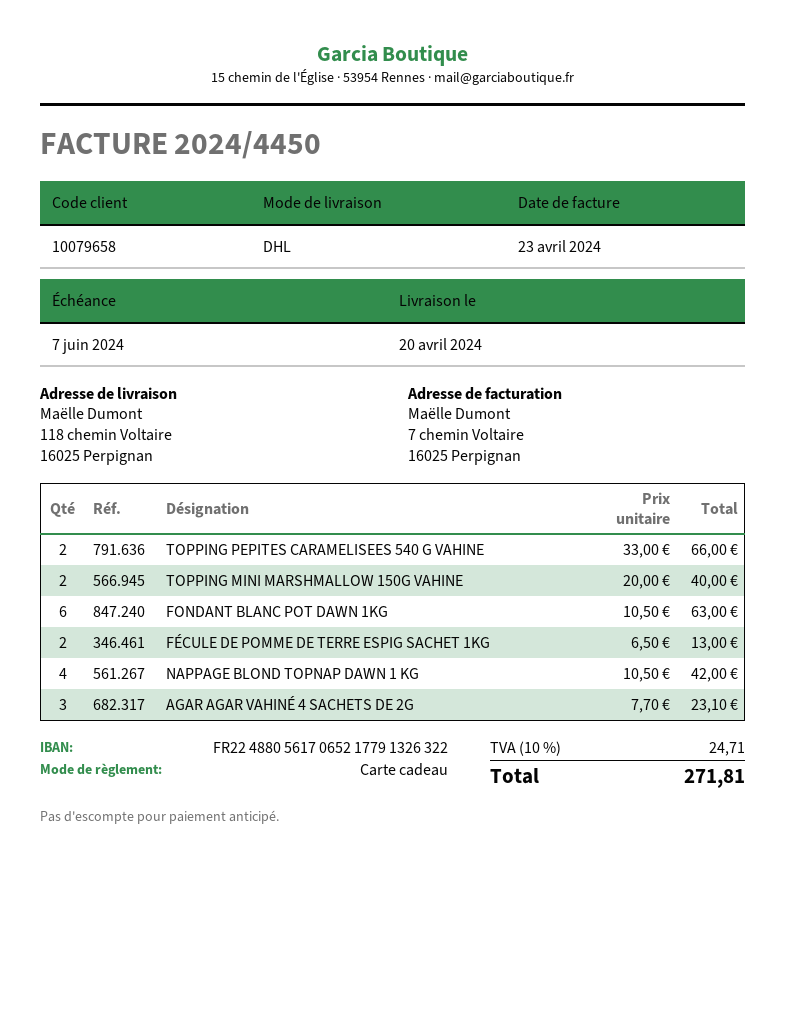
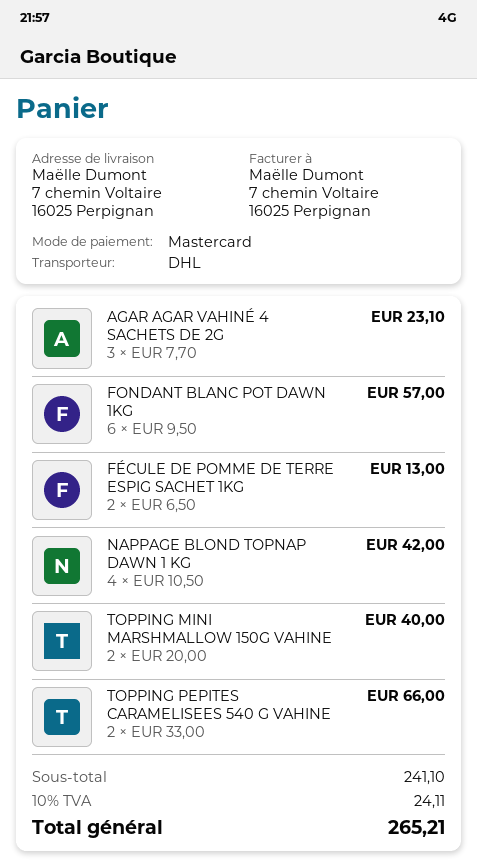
payment method: gift card -> Mastercard
ship to: 118 chemin Voltaire, 16025 Perpignan -> 7 chemin Voltaire, 16025 Perpignan
FONDANT BLANC POT DAWN 1KG: 6 x 10.50 = 63.00 -> 6 x 9.50 = 57.00
tax: 10% = 24.71 -> 10% = 24.11
total: 271.81 -> 265.21

